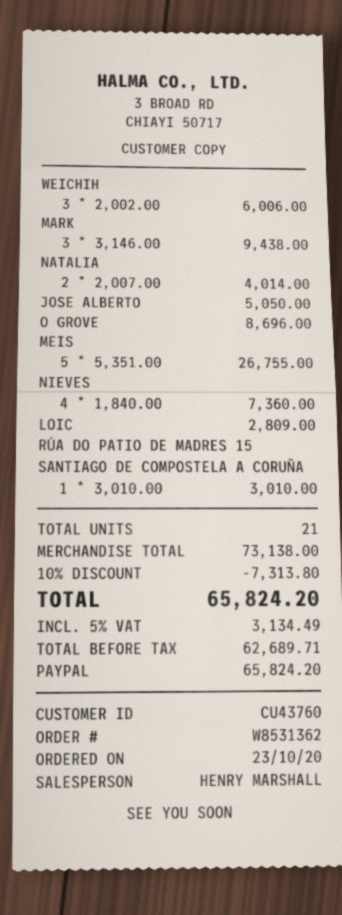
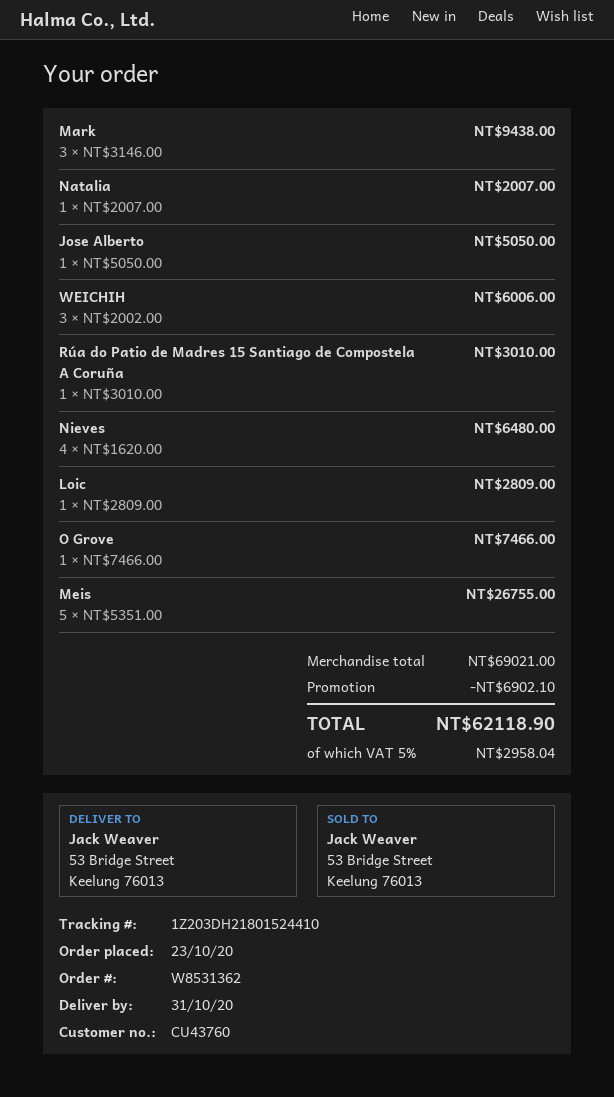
NATALIA: 2 x 2007.00 = 4014.00 -> 1 x 2007.00 = 2007.00
O GROVE: 1 x 8696.00 = 8696.00 -> 1 x 7466.00 = 7466.00
NIEVES: 4 x 1840.00 = 7360.00 -> 4 x 1620.00 = 6480.00
subtotal: 73138.00 -> 69021.00
discount: 7313.80 -> 6902.10
tax: 5% = 3134.49 -> 5% = 2958.04
total: 65824.20 -> 62118.90

